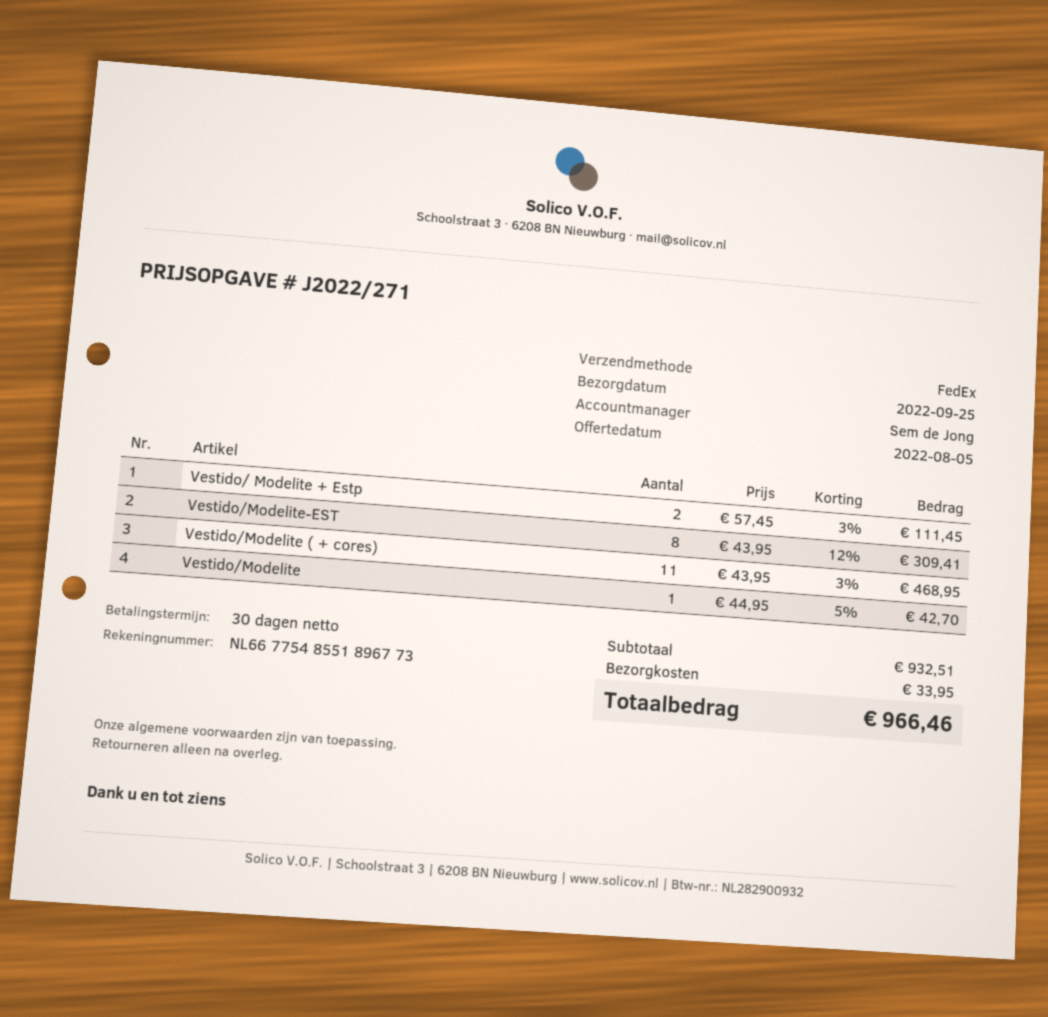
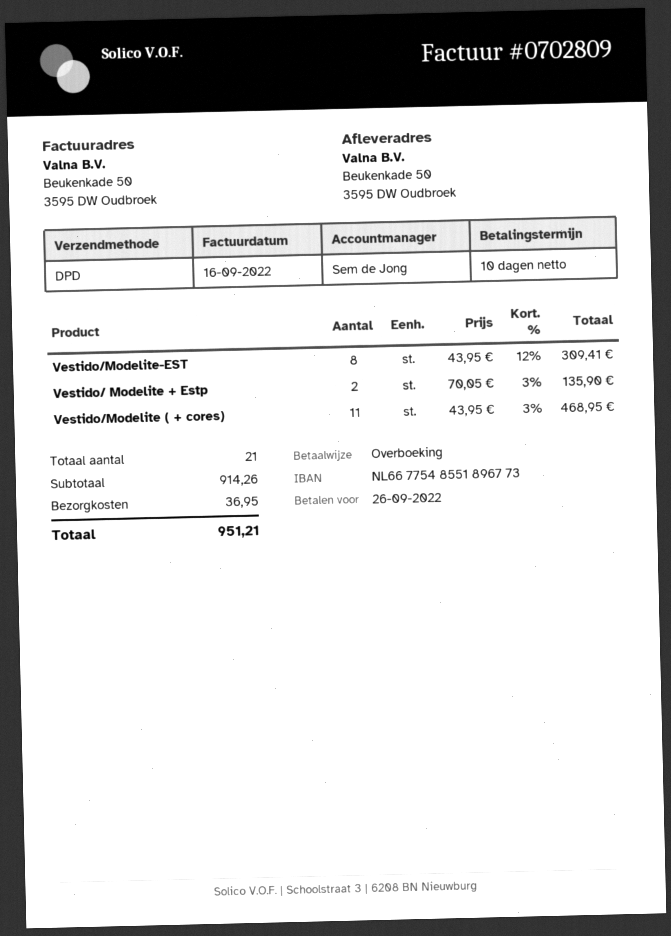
payment terms: 30 days -> 10 days
shipping method: FedEx -> DPD
Vestido/ Modelite + Estp: 2 x 57.45 - 3% = 111.45 -> 2 x 70.05 - 3% = 135.90
Vestido/Modelite: 1 x 44.95 - 5% = 42.70 -> none
subtotal: 932.51 -> 914.26
shipping: 33.95 -> 36.95
total: 966.46 -> 951.21

